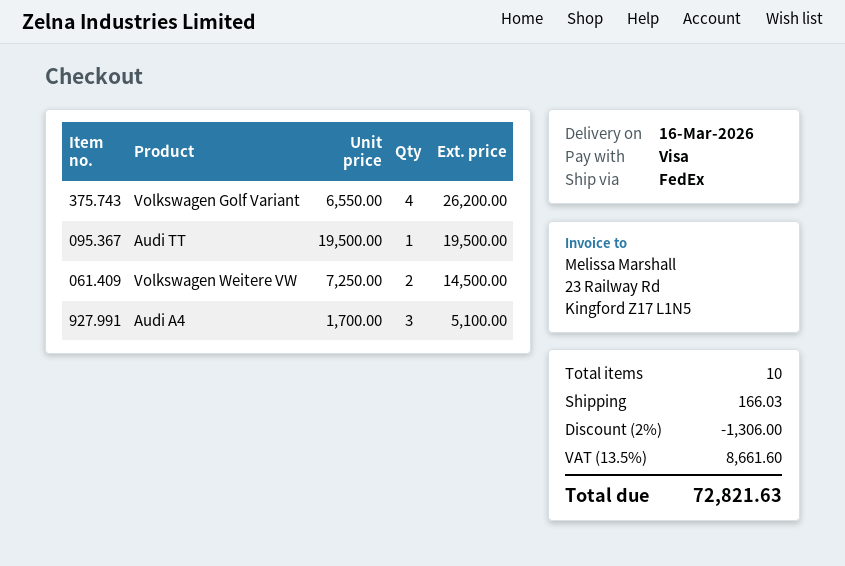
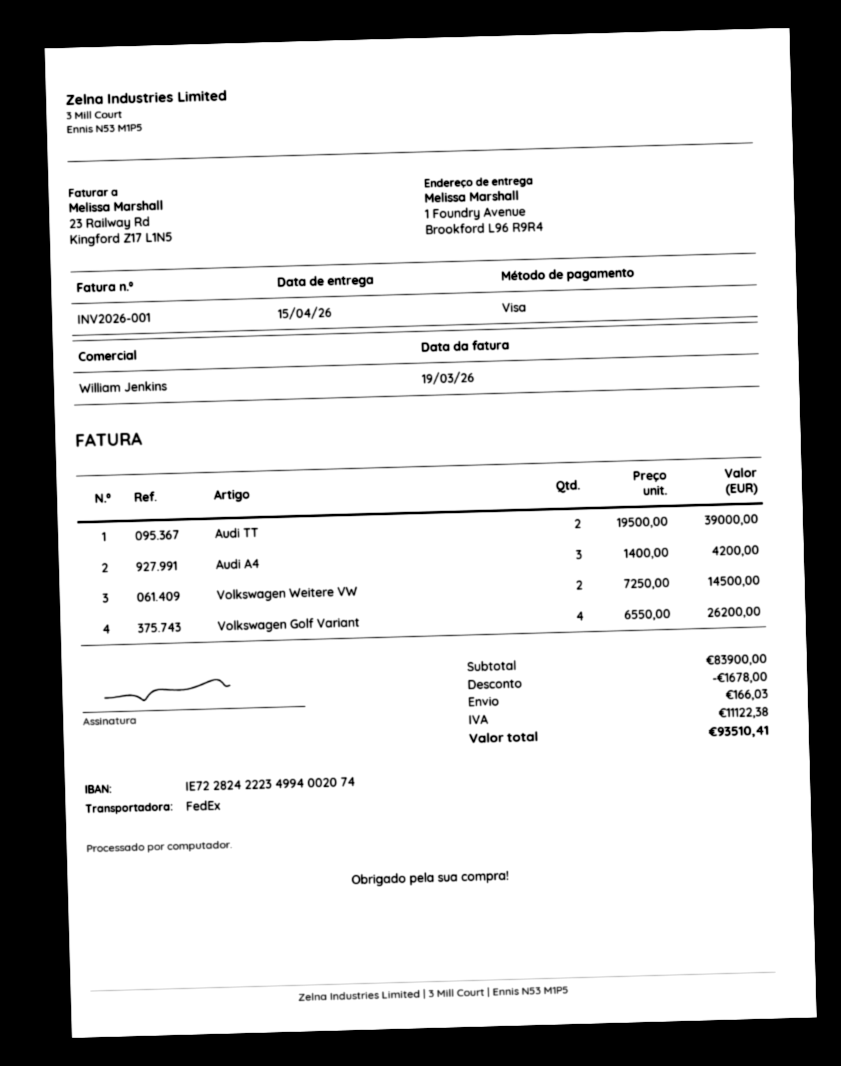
delivery date: 2026-03-16 -> 2026-04-15
Audi TT: 1 x 19500.00 = 19500.00 -> 2 x 19500.00 = 39000.00
Audi A4: 3 x 1700.00 = 5100.00 -> 3 x 1400.00 = 4200.00
discount: 1306.00 -> 1678.00
tax: 8661.60 -> 11122.38
total: 72821.63 -> 93510.41

